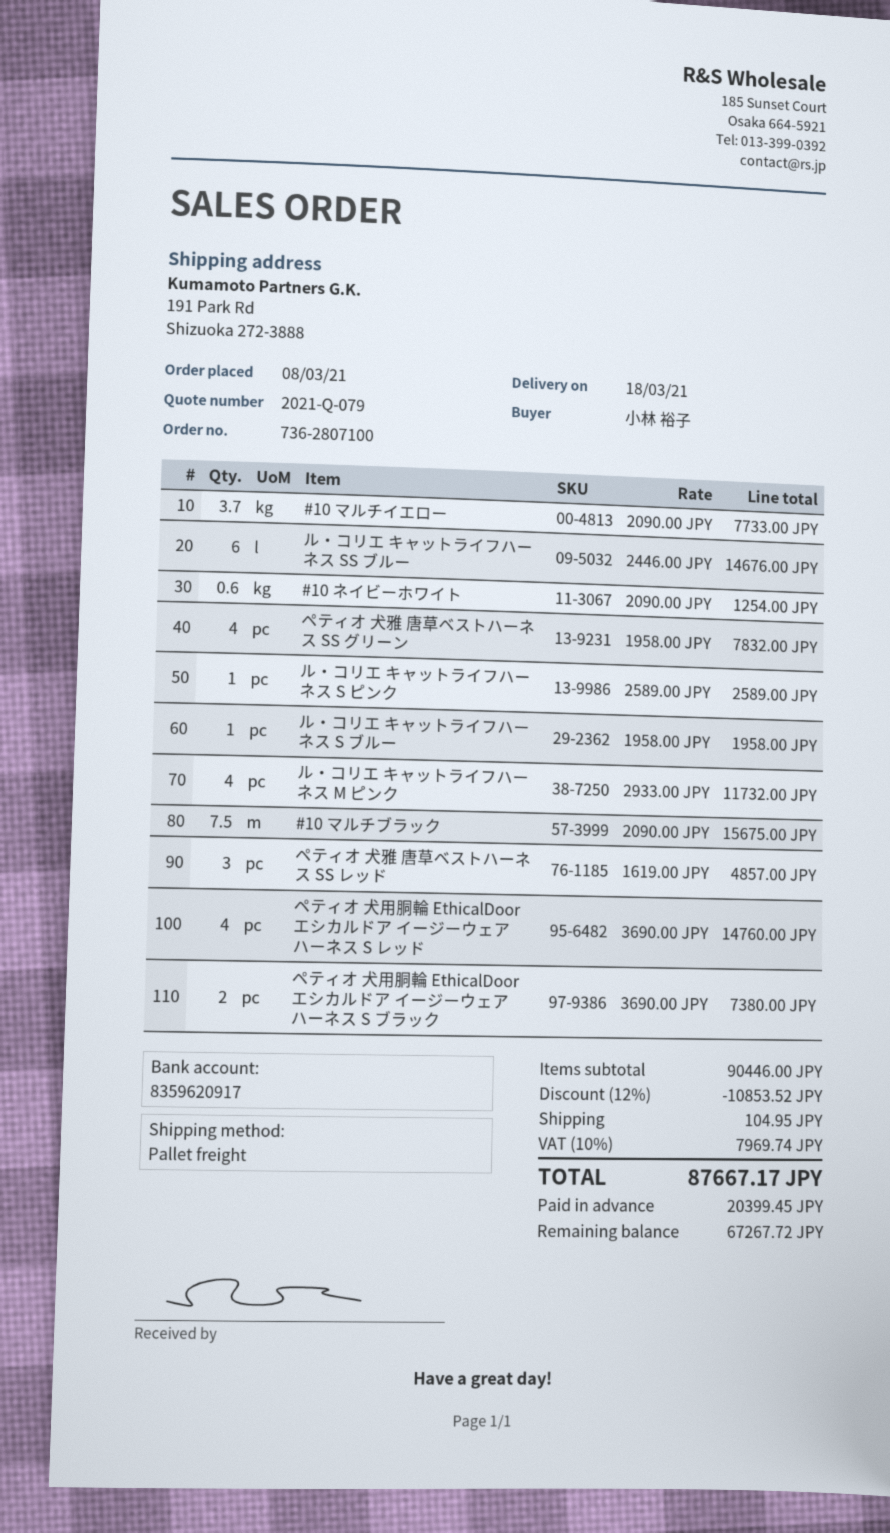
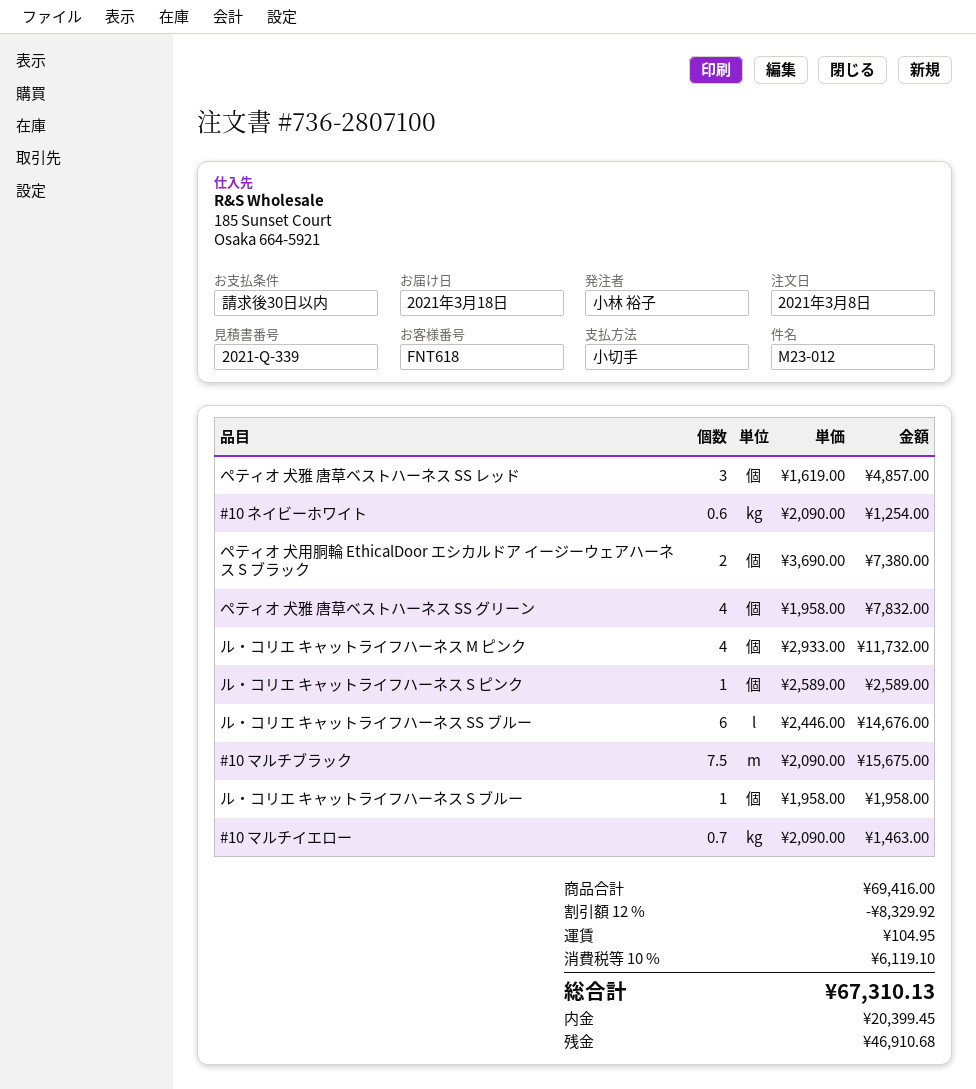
quote number: 2021-Q-079 -> 2021-Q-339
#10 マルチイエロー: 3.7 x 2090.00 = 7733.00 -> 0.7 x 2090.00 = 1463.00
ペティオ 犬用胴輪 EthicalDoor エシカルドア イージーウェアハーネス S レッド: 4 x 3690.00 = 14760.00 -> none
subtotal: 90446.00 -> 69416.00
discount: 12% = 10853.52 -> 12% = 8329.92
tax: 10% = 7969.74 -> 10% = 6119.10
total: 87667.17 -> 67310.13
balance: 67267.72 -> 46910.68

